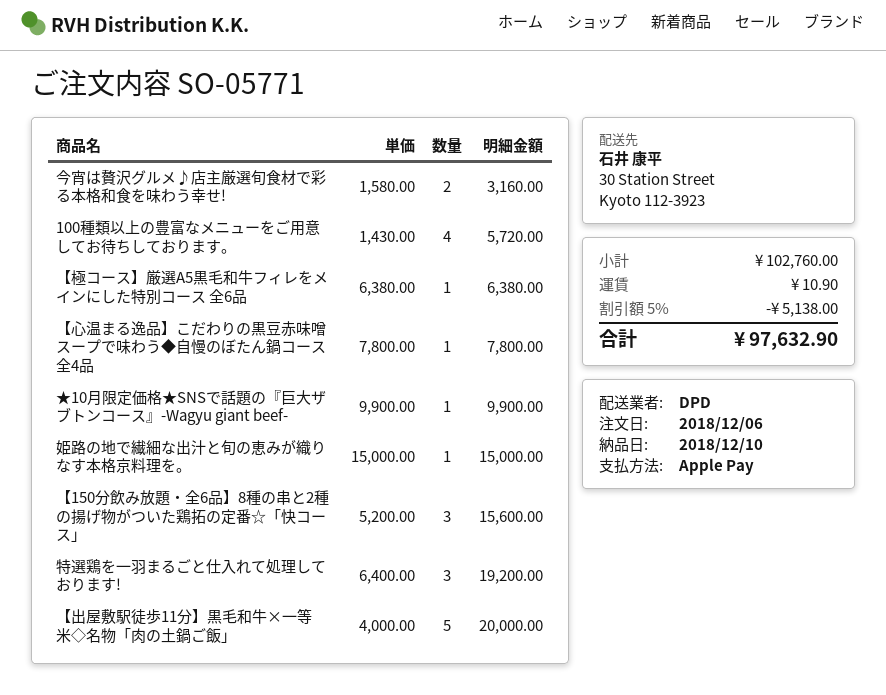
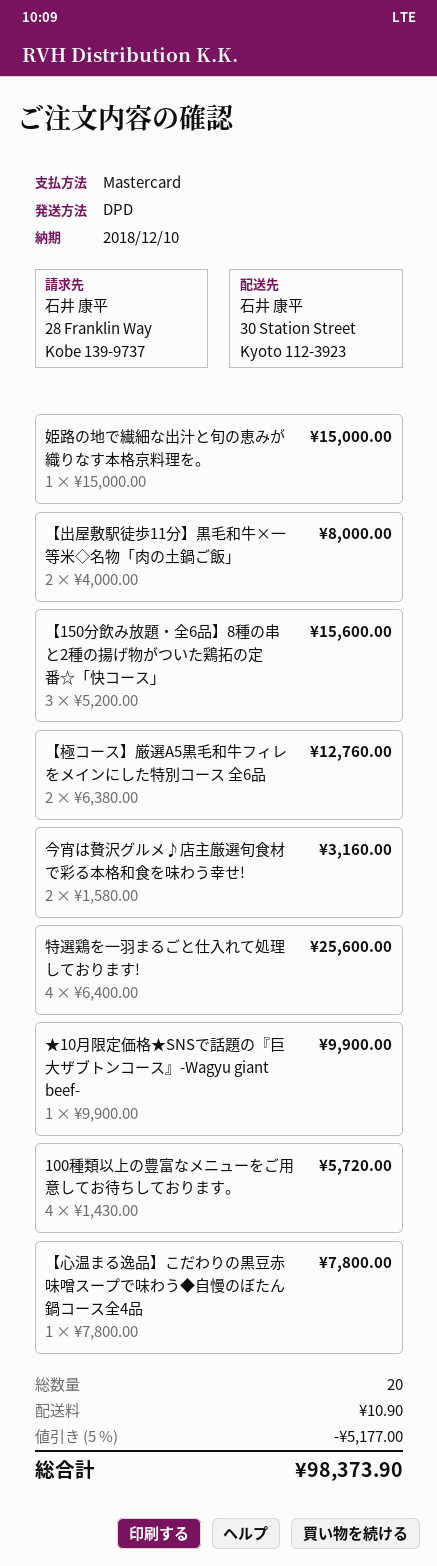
payment method: Apple Pay -> Mastercard
【極コース】厳選A5黒毛和牛フィレをメインにした特別コース 全6品: 1 x 6380.00 = 6380.00 -> 2 x 6380.00 = 12760.00
特選鶏を一羽まるごと仕入れて処理しております!: 3 x 6400.00 = 19200.00 -> 4 x 6400.00 = 25600.00
【出屋敷駅徒歩11分】黒毛和牛×一等米◇名物「肉の土鍋ご飯」: 5 x 4000.00 = 20000.00 -> 2 x 4000.00 = 8000.00
discount: 5% = 5138.00 -> 5% = 5177.00
total: 97632.90 -> 98373.90

